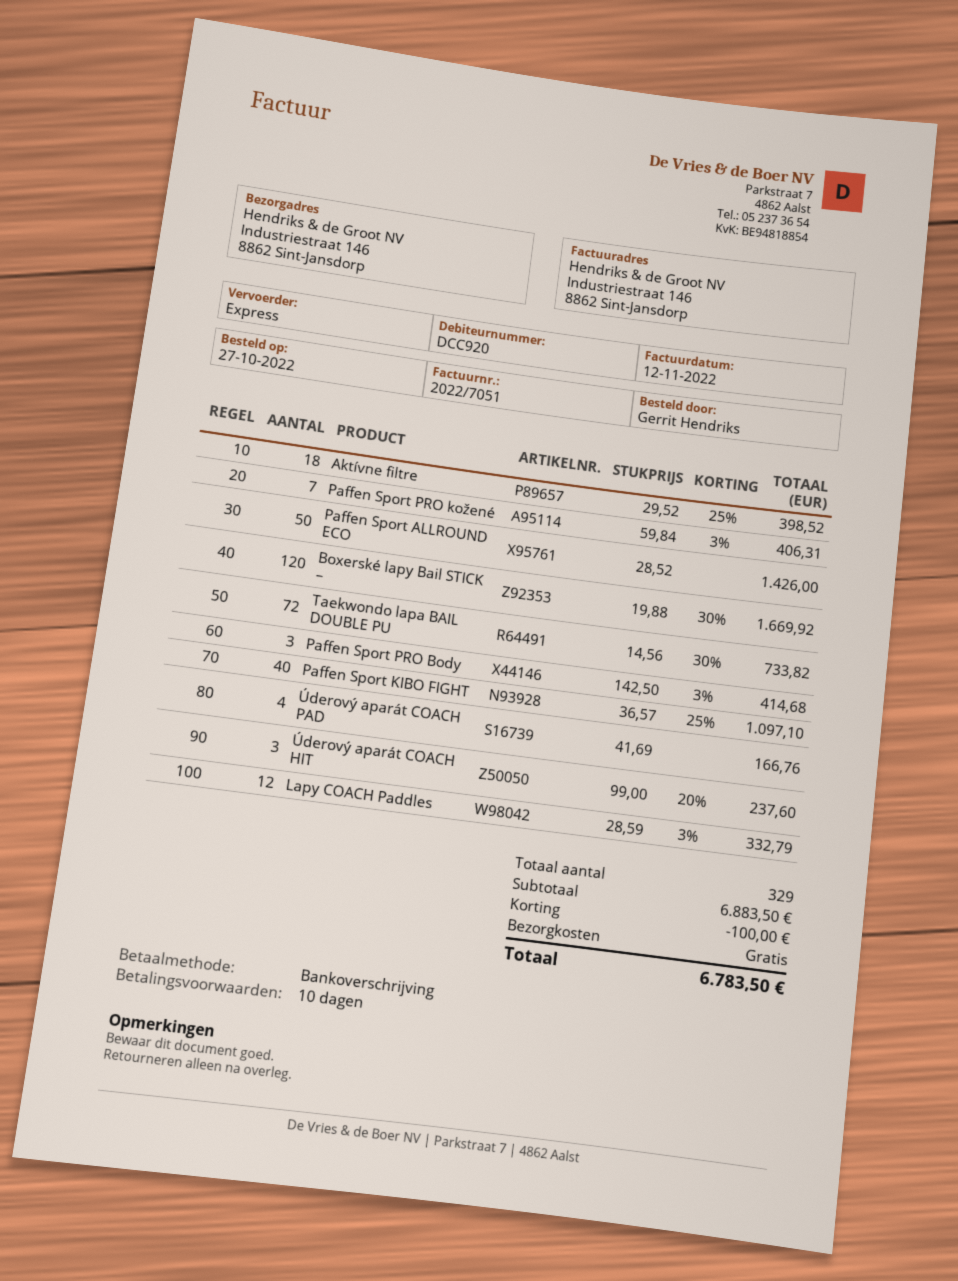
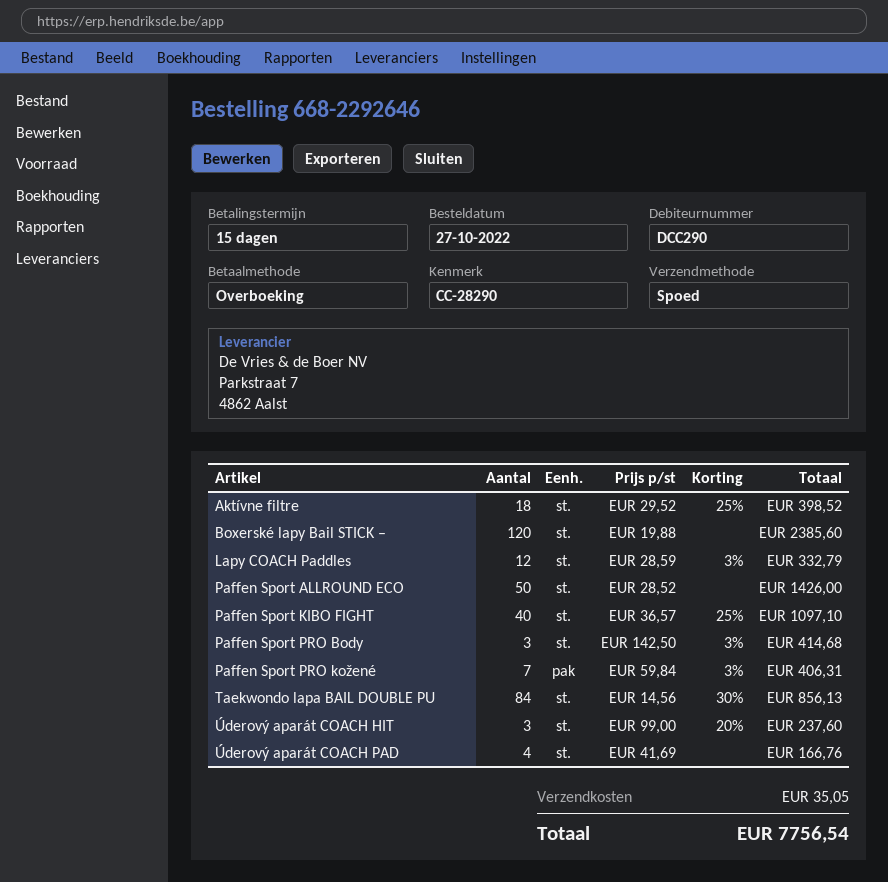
payment terms: 10 days -> 15 days
customer number: DCC920 -> DCC290
Boxerské lapy Bail STICK –: 120 x 19.88 - 30% = 1669.92 -> 120 x 19.88 = 2385.60
Taekwondo lapa BAIL DOUBLE PU: 72 x 14.56 - 30% = 733.82 -> 84 x 14.56 - 30% = 856.13
discount: 100.00 -> none
shipping: 0.00 -> 35.05
total: 6783.50 -> 7756.54

